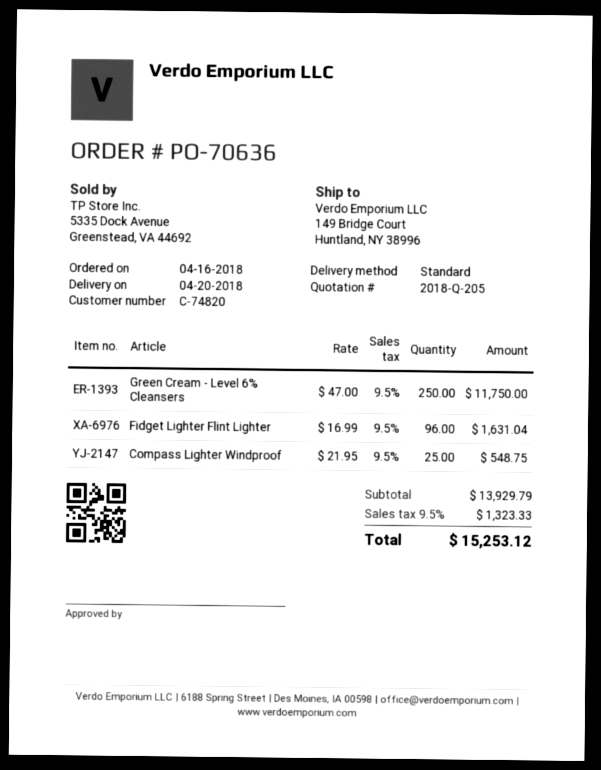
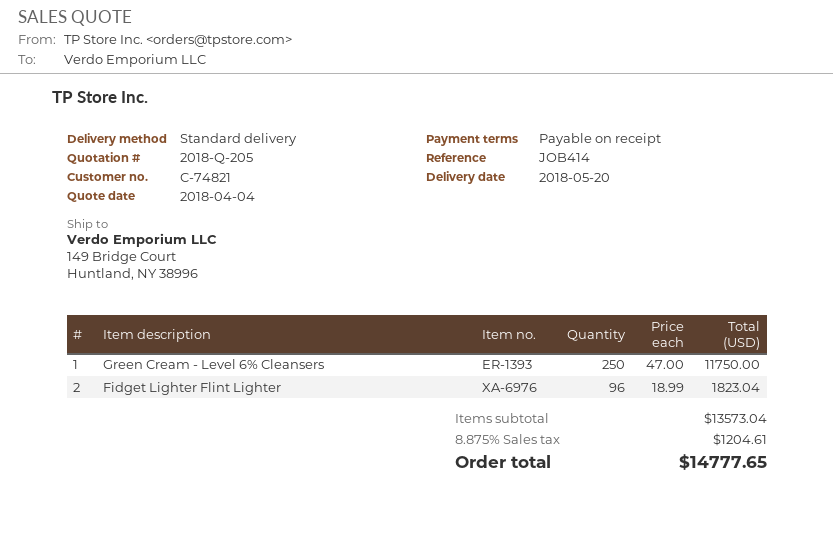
delivery date: 2018-04-20 -> 2018-05-20
customer number: C-74820 -> C-74821
Fidget Lighter Flint Lighter: 96 x 16.99 = 1631.04 -> 96 x 18.99 = 1823.04
Compass Lighter Windproof: 25 x 21.95 = 548.75 -> none
subtotal: 13929.79 -> 13573.04
tax: 9.5% = 1323.33 -> 8.875% = 1204.61
total: 15253.12 -> 14777.65

